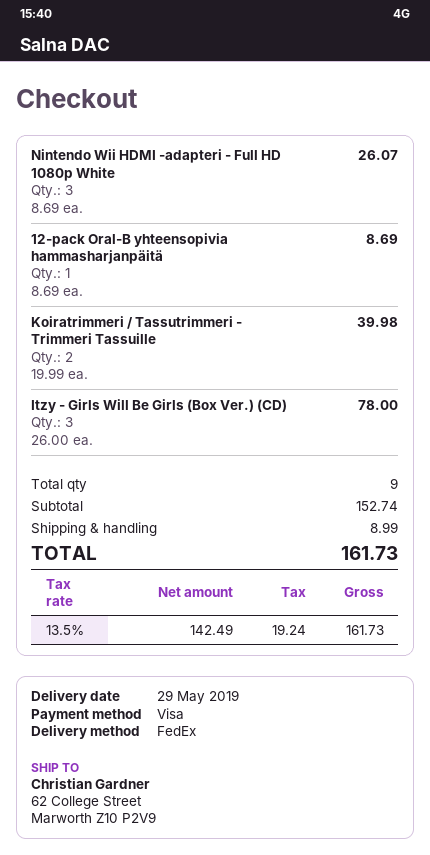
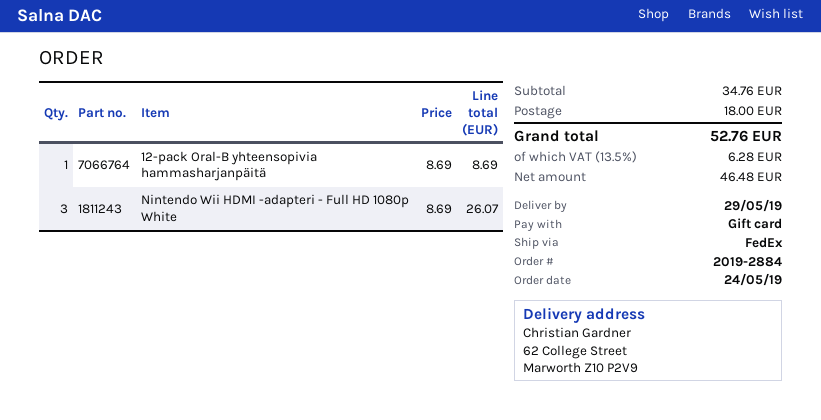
payment method: Visa -> gift card
Koiratrimmeri / Tassutrimmeri - Trimmeri Tassuille: 2 x 19.99 = 39.98 -> none
Itzy - Girls Will Be Girls (Box Ver.) (CD): 3 x 26.00 = 78.00 -> none
subtotal: 152.74 -> 34.76
shipping: 8.99 -> 18.00
net: 142.49 -> 46.48
tax: 13.5% = 19.24 -> 13.5% = 6.28
total: 161.73 -> 52.76

